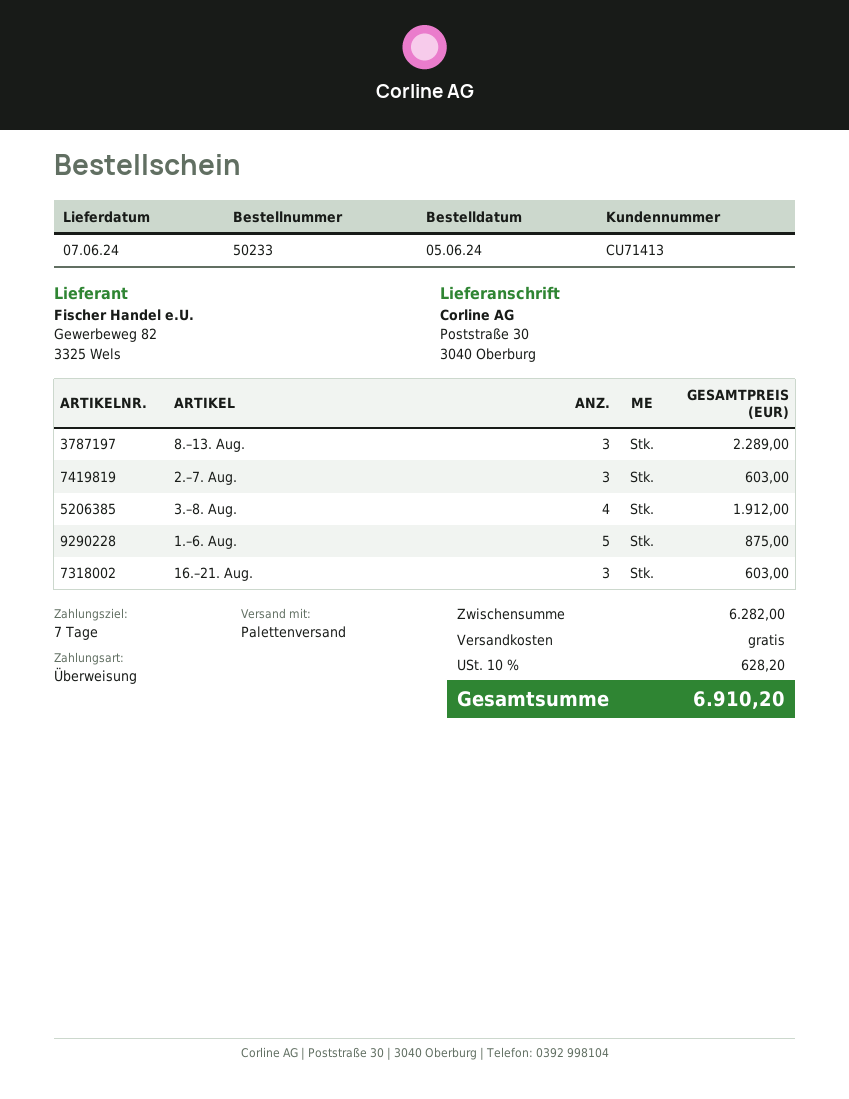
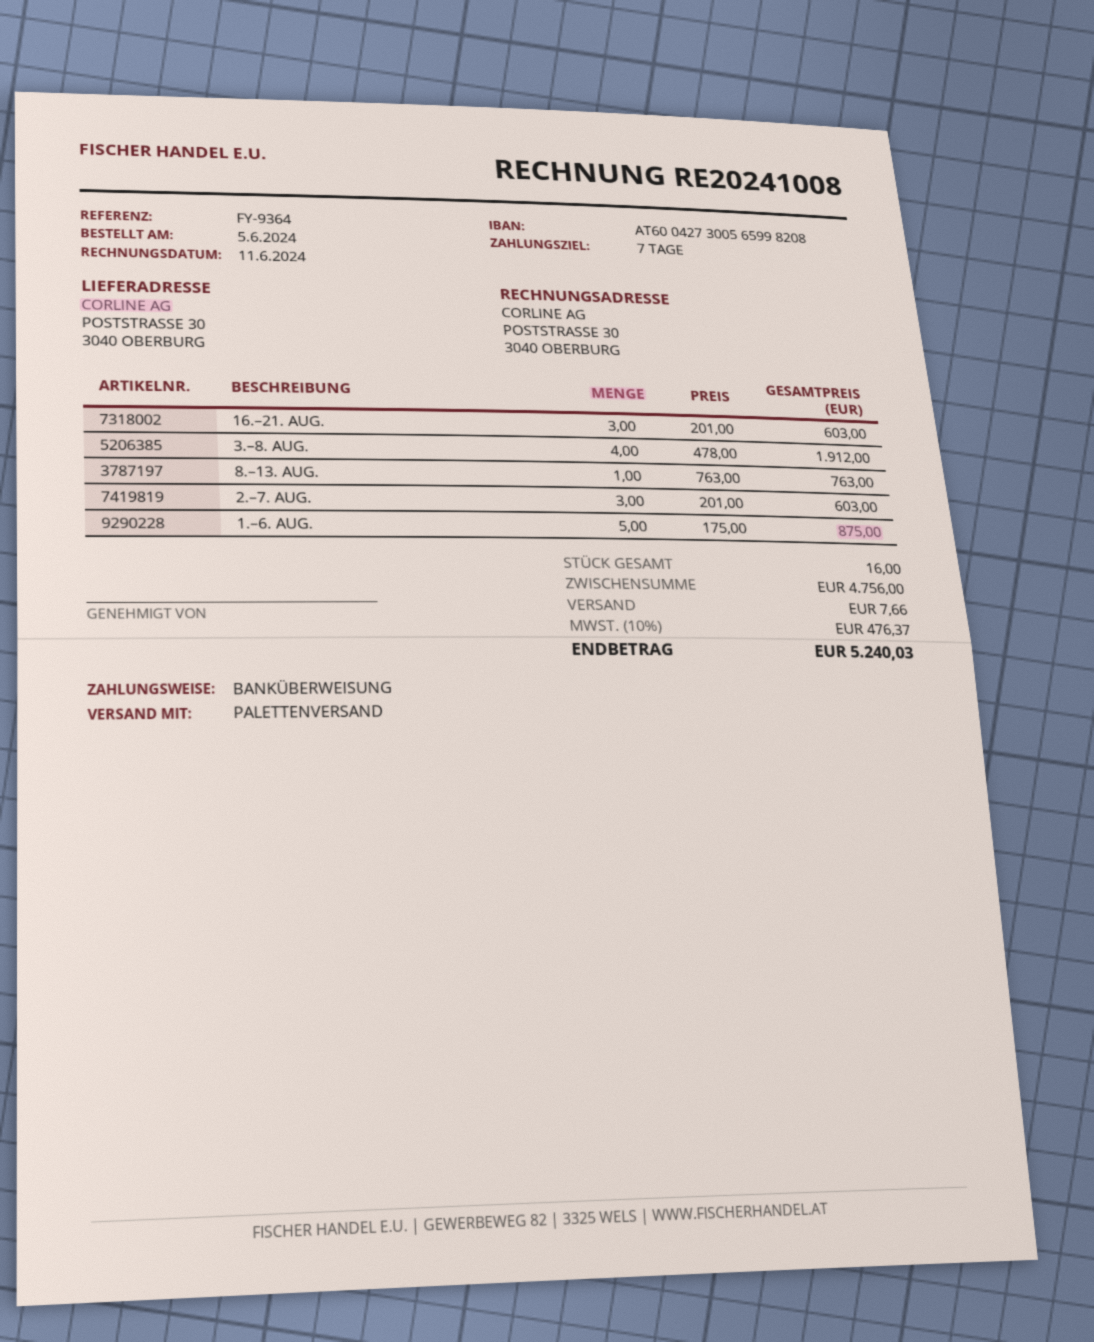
8.–13. Aug.: 3 for 2289.00 -> 1 for 763.00
subtotal: 6282.00 -> 4756.00
shipping: 0.00 -> 7.66
tax: 10% = 628.20 -> 10% = 476.37
total: 6910.20 -> 5240.03

